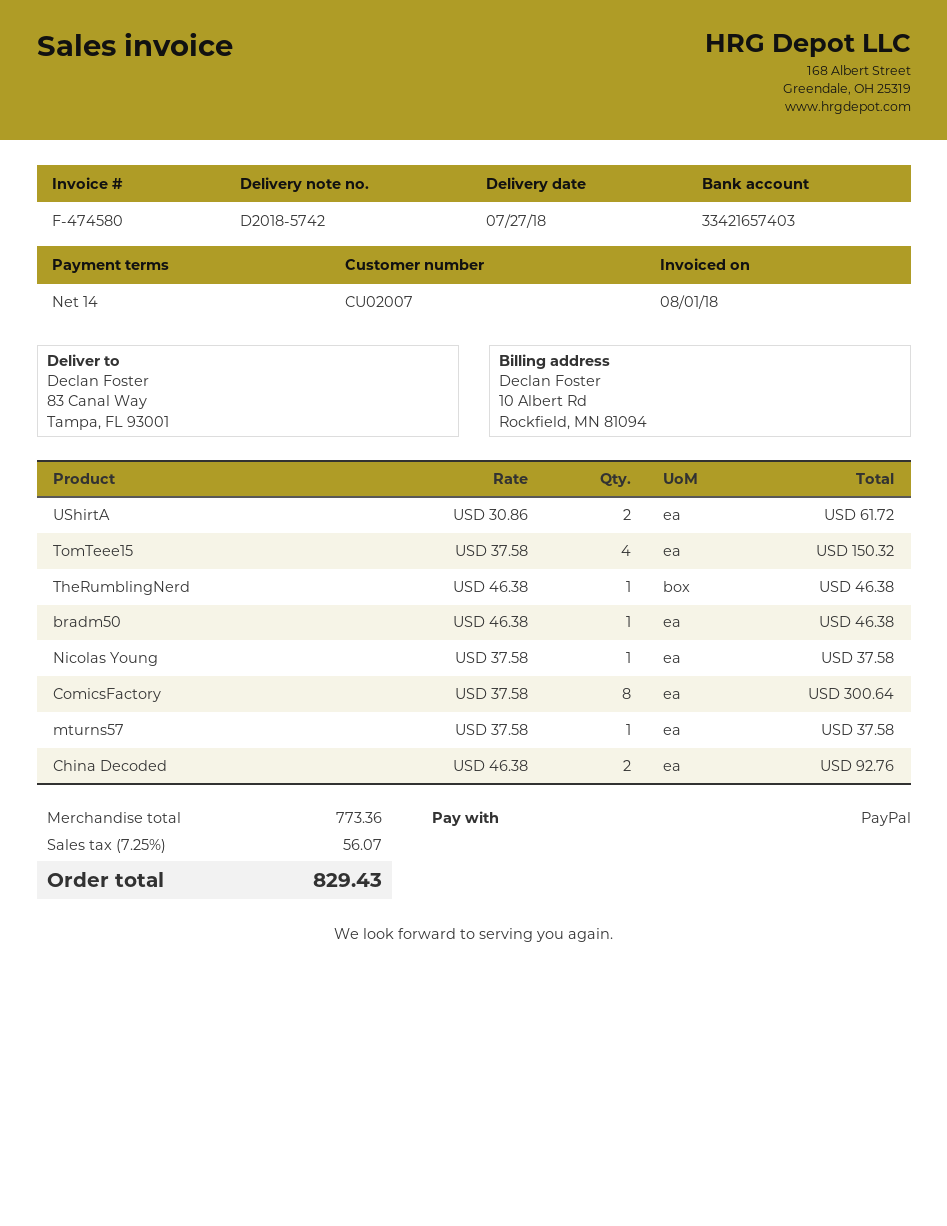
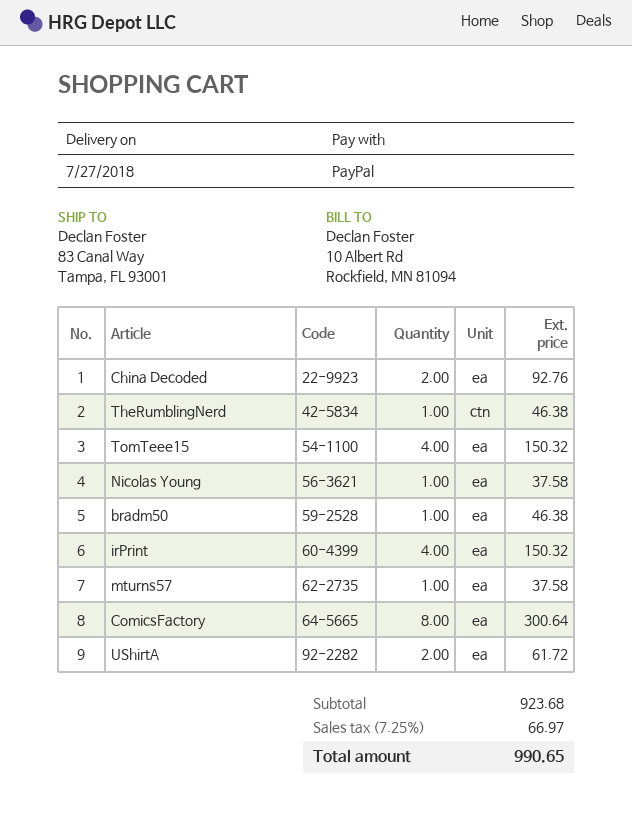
irPrint: none -> 4 for 150.32
subtotal: 773.36 -> 923.68
tax: 7.25% = 56.07 -> 7.25% = 66.97
total: 829.43 -> 990.65

